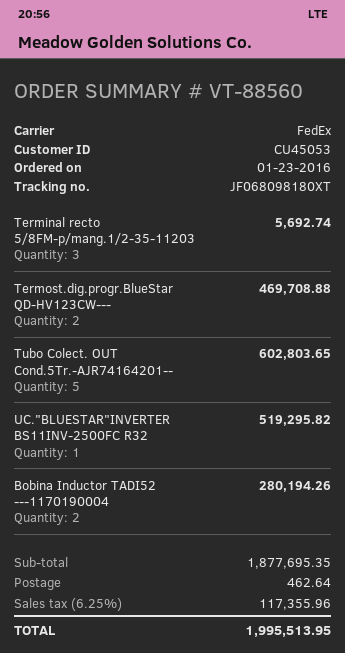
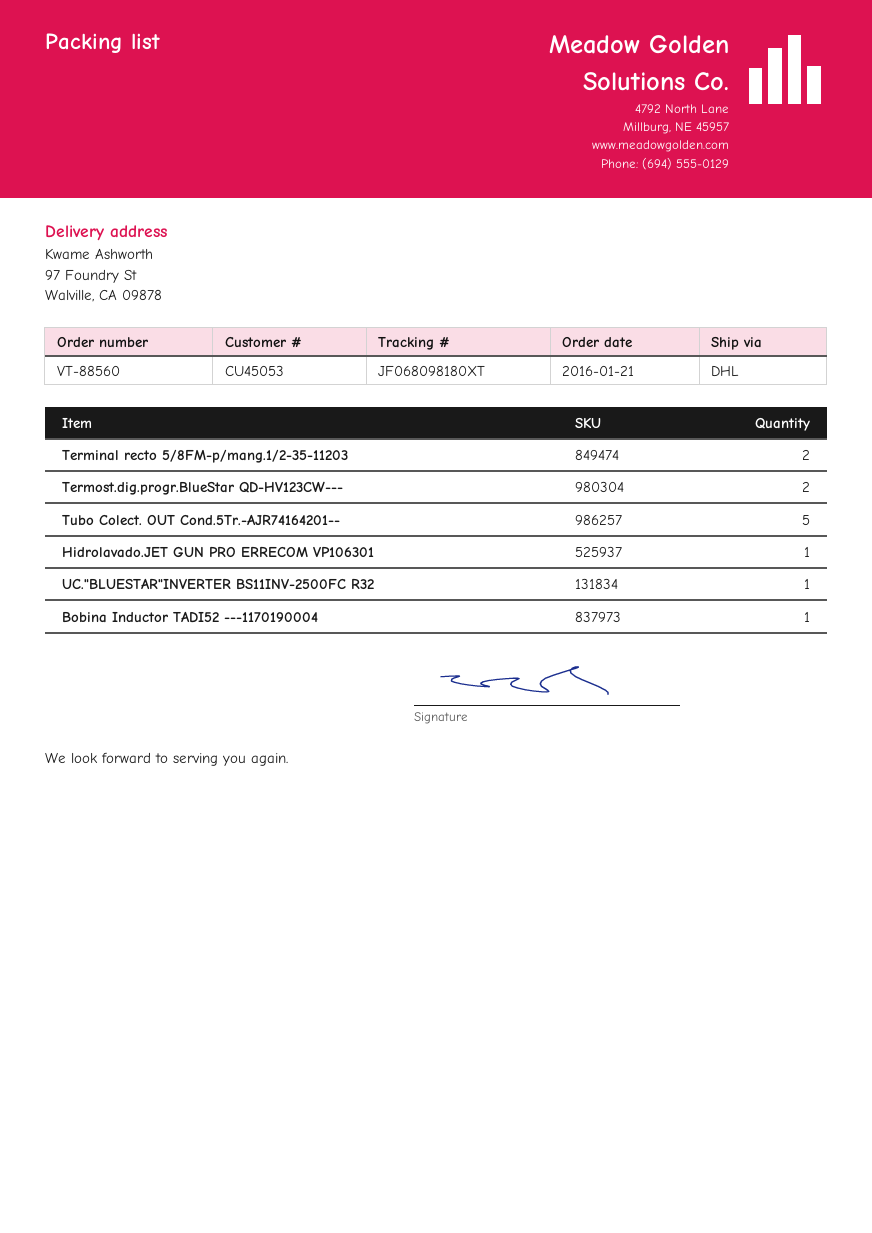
order date: 2016-01-23 -> 2016-01-21
shipping method: FedEx -> DHL
Terminal recto 5/8FM-p/mang.1/2-35-11203: 3 -> 2
Bobina Inductor TADI52 ---1170190004: 2 -> 1
Hidrolavado.JET GUN PRO ERRECOM VP106301: none -> 1

